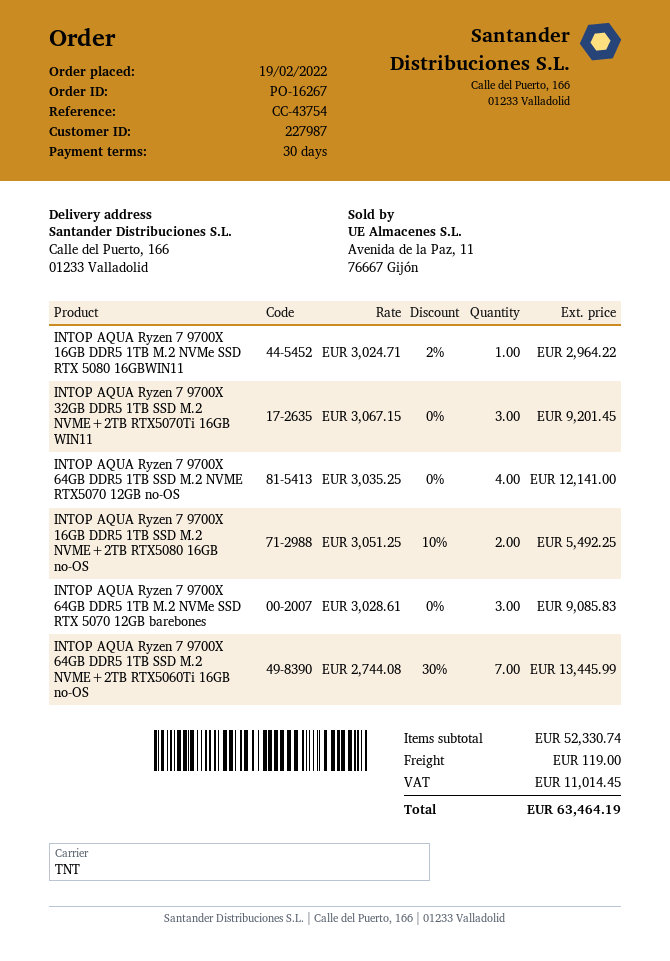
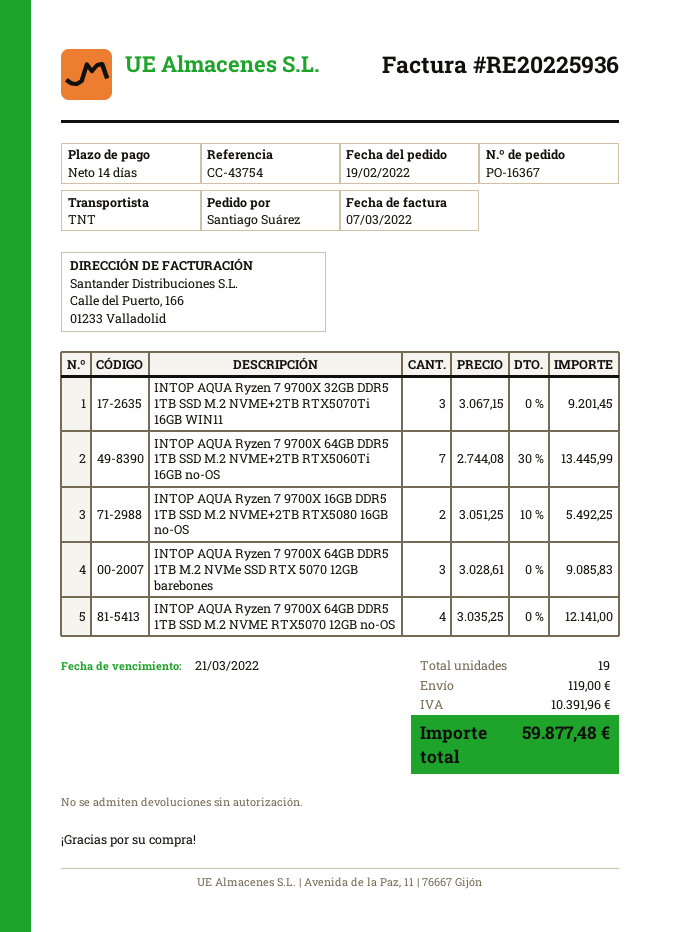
order number: PO-16267 -> PO-16367
payment terms: 30 days -> 14 days
INTOP AQUA Ryzen 7 9700X 16GB DDR5 1TB M.2 NVMe SSD RTX 5080 16GBWIN11: 1 x 3024.71 - 2% = 2964.22 -> none
tax: 11014.45 -> 10391.96
total: 63464.19 -> 59877.48

